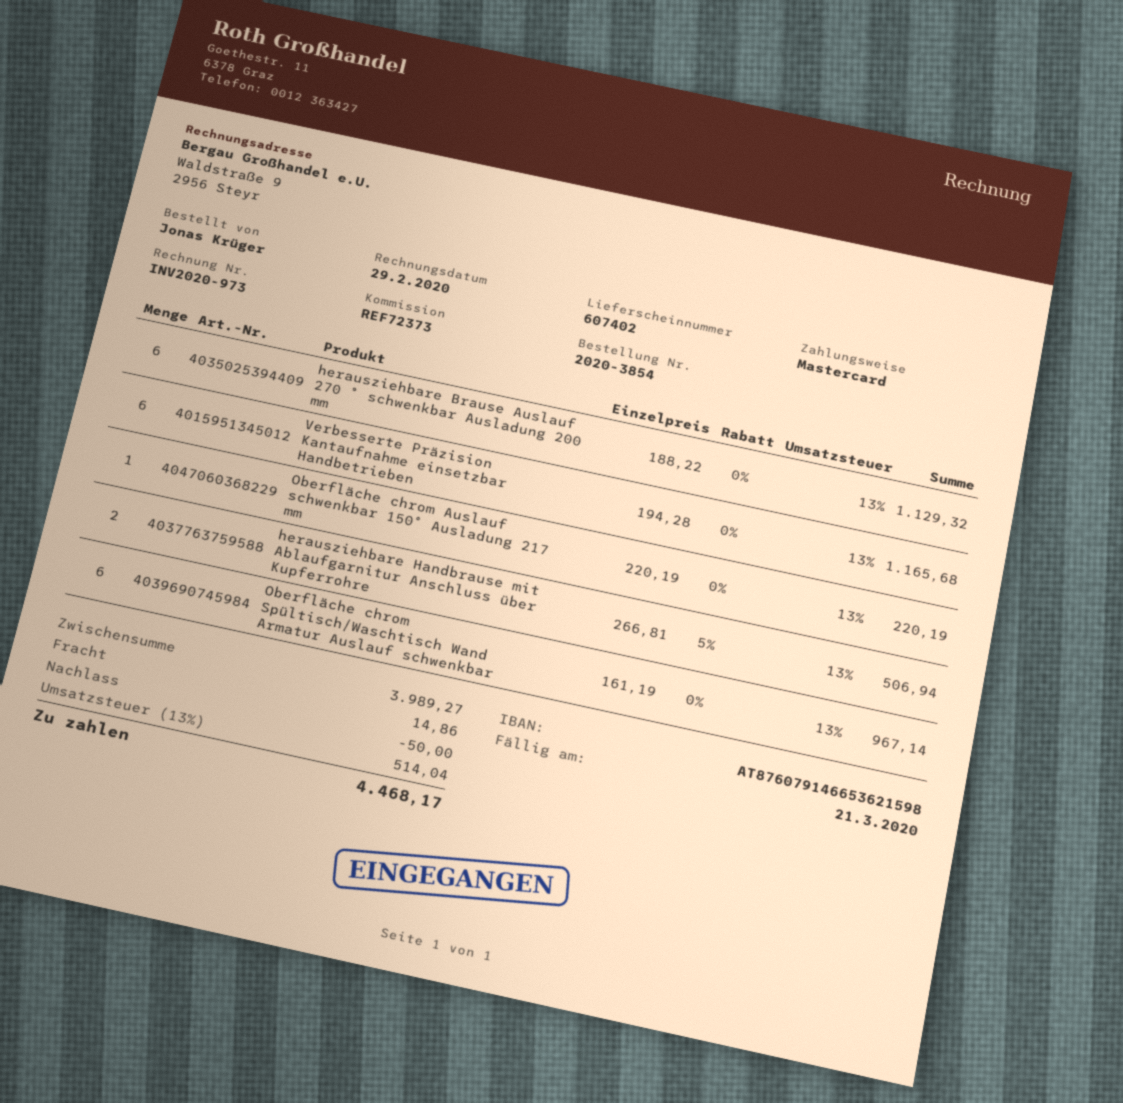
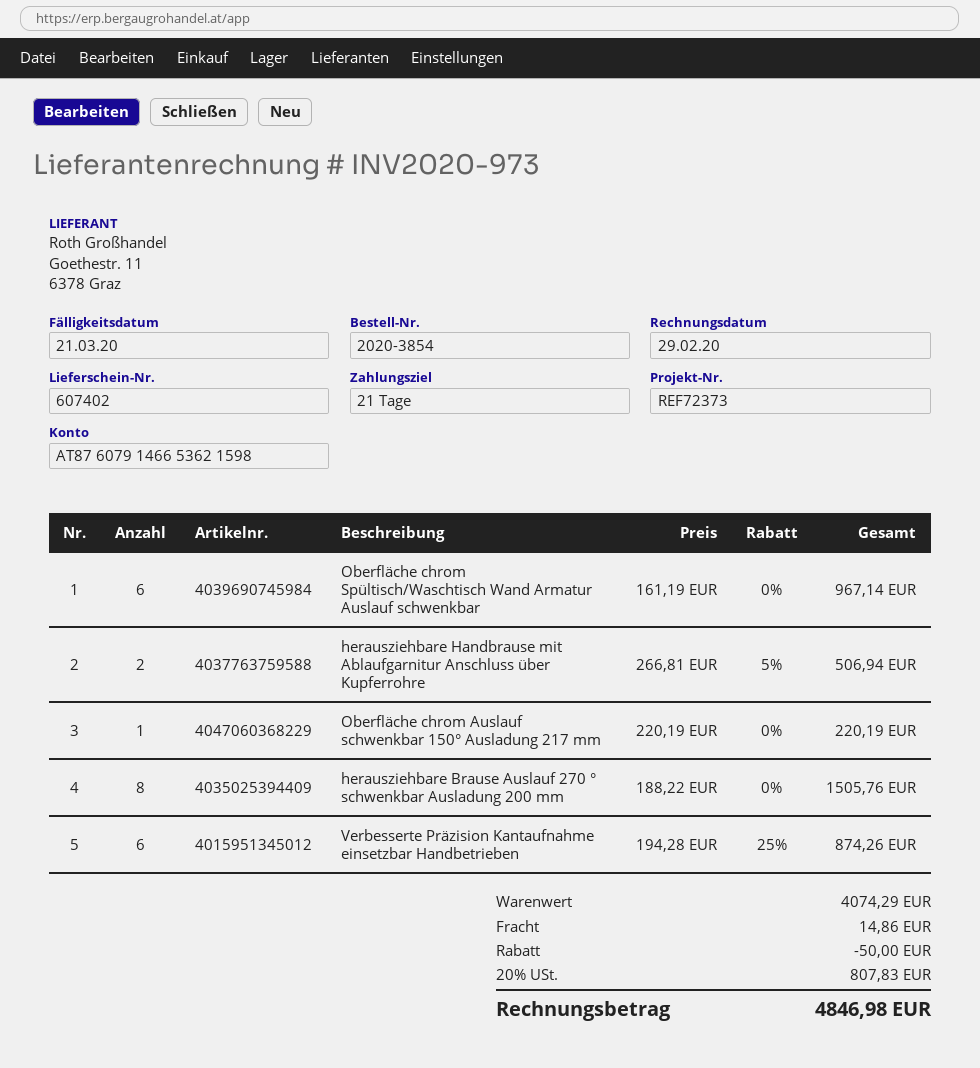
herausziehbare Brause Auslauf 270 ° schwenkbar Ausladung 200 mm: 6 x 188.22 = 1129.32 -> 8 x 188.22 = 1505.76
Verbesserte Präzision Kantaufnahme einsetzbar Handbetrieben: 6 x 194.28 = 1165.68 -> 6 x 194.28 - 25% = 874.26
subtotal: 3989.27 -> 4074.29
tax: 13% = 514.04 -> 20% = 807.83
total: 4468.17 -> 4846.98

